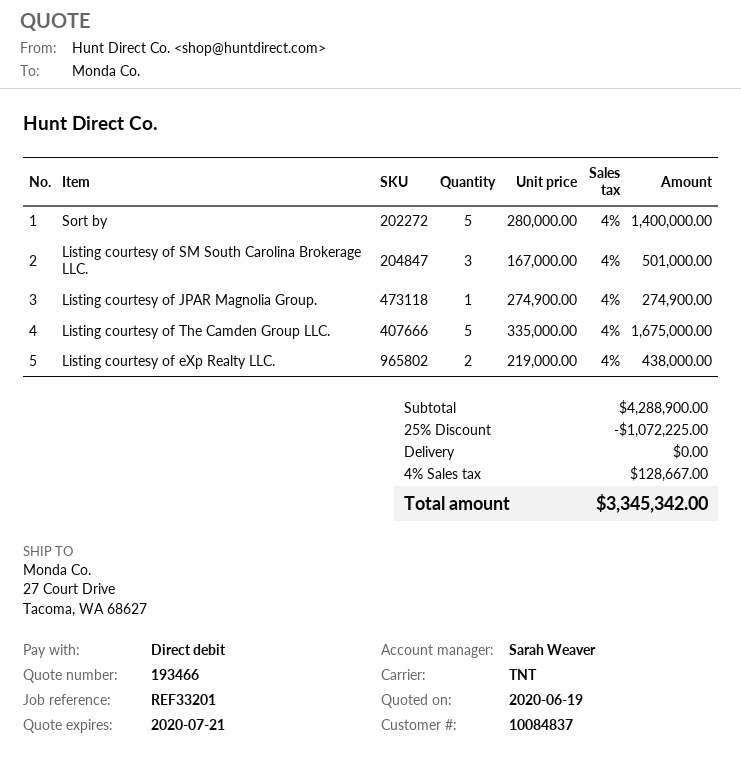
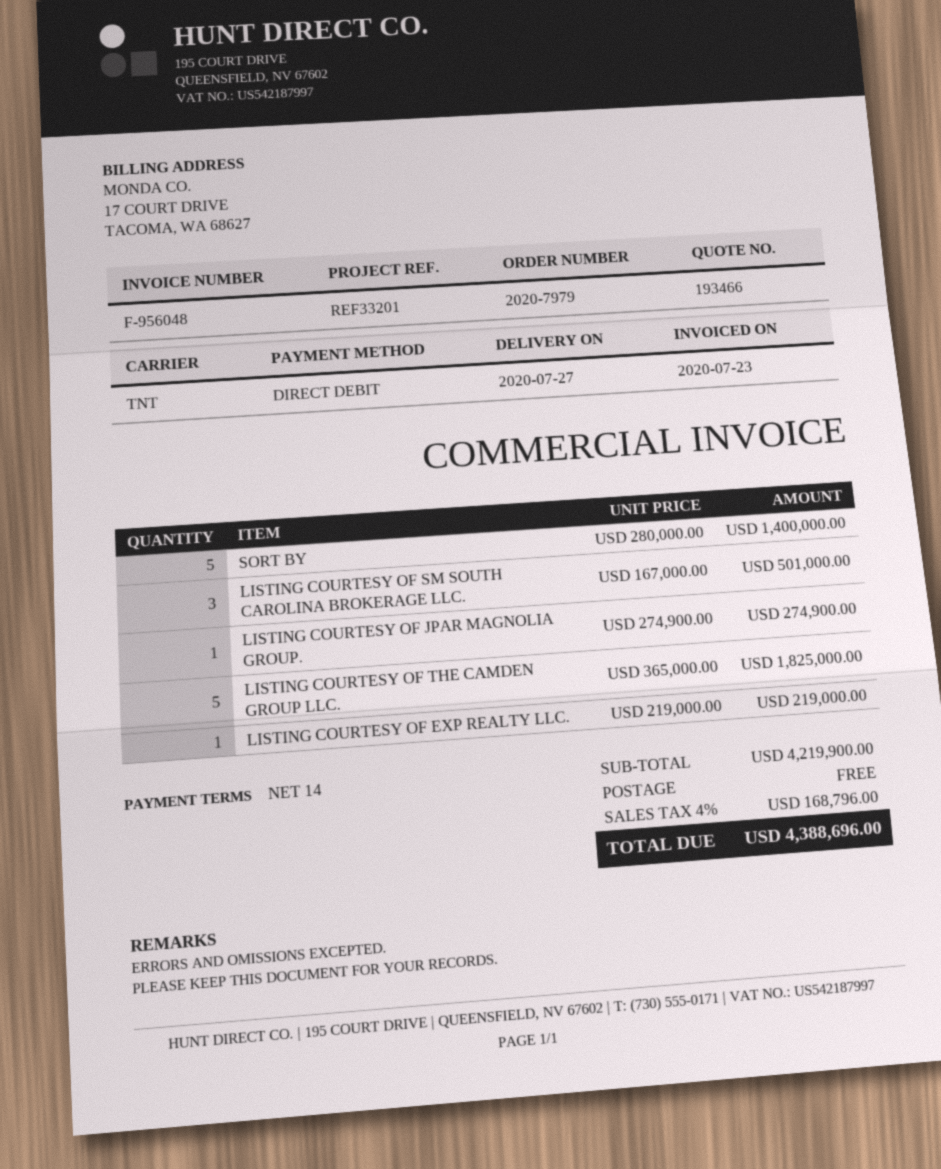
Listing courtesy of The Camden Group LLC.: 5 x 335000.00 = 1675000.00 -> 5 x 365000.00 = 1825000.00
Listing courtesy of eXp Realty LLC.: 2 x 219000.00 = 438000.00 -> 1 x 219000.00 = 219000.00
subtotal: 4288900.00 -> 4219900.00
discount: 25% = 1072225.00 -> none
tax: 4% = 128667.00 -> 4% = 168796.00
total: 3345342.00 -> 4388696.00

